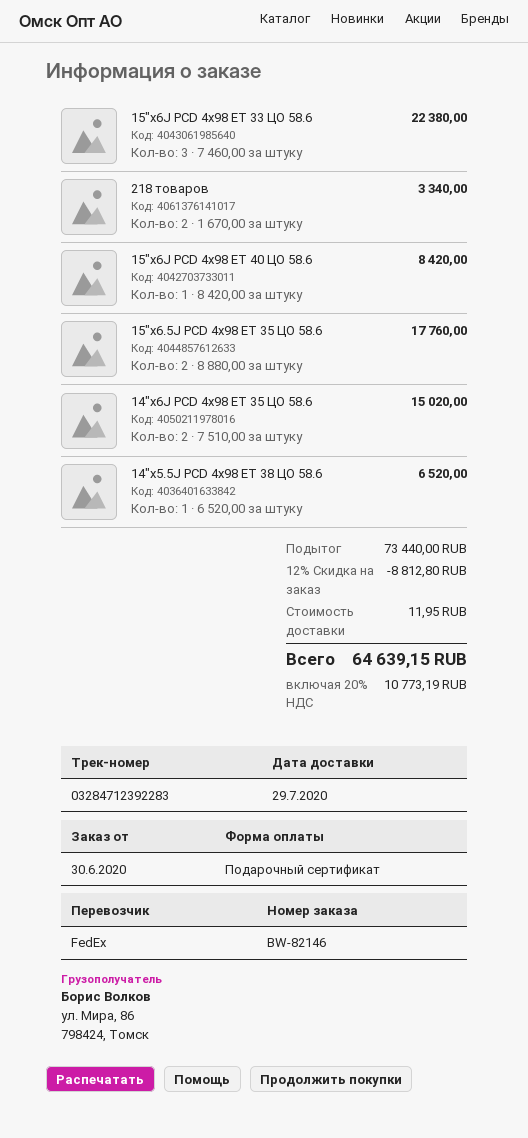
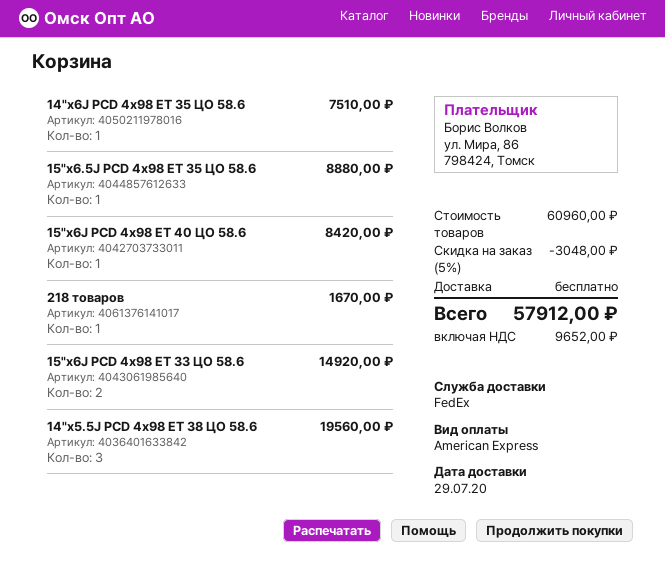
payment method: gift card -> American Express
15"x6J PCD 4x98 ЕТ 33 ЦО 58.6: 3 for 22380.00 -> 2 for 14920.00
218 товаров: 2 for 3340.00 -> 1 for 1670.00
15"x6.5J PCD 4x98 ЕТ 35 ЦО 58.6: 2 for 17760.00 -> 1 for 8880.00
14"x6J PCD 4x98 ЕТ 35 ЦО 58.6: 2 for 15020.00 -> 1 for 7510.00
14"x5.5J PCD 4x98 ЕТ 38 ЦО 58.6: 1 for 6520.00 -> 3 for 19560.00
subtotal: 73440.00 -> 60960.00
discount: 12% = 8812.80 -> 5% = 3048.00
shipping: 11.95 -> 0.00
tax: 10773.19 -> 9652.00
total: 64639.15 -> 57912.00

